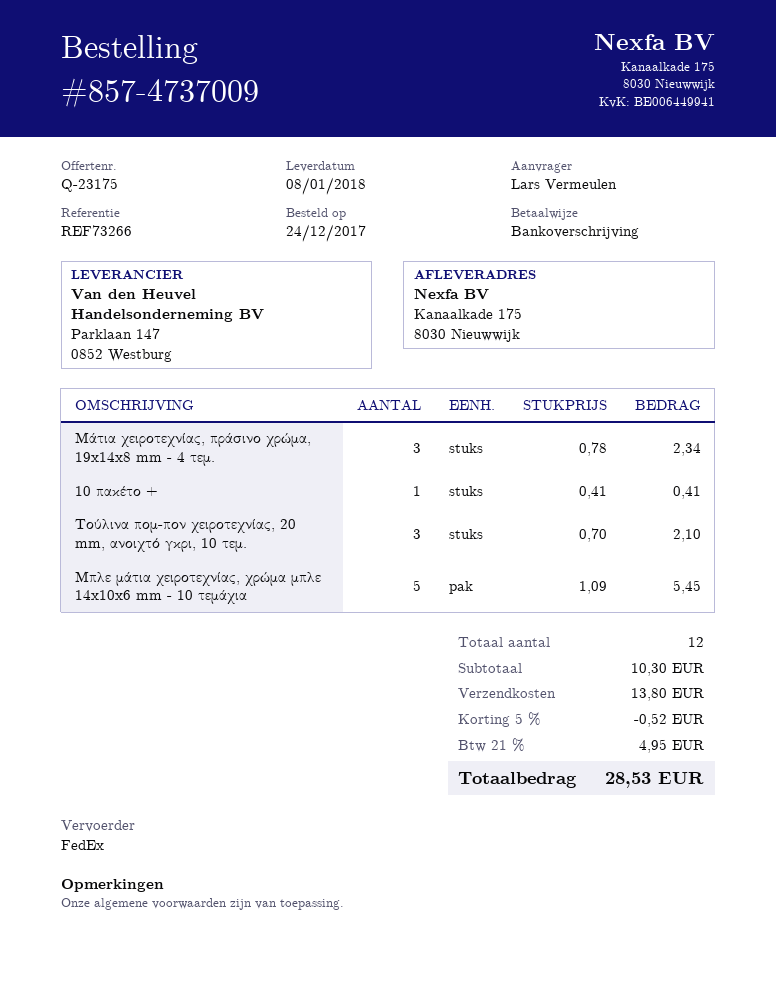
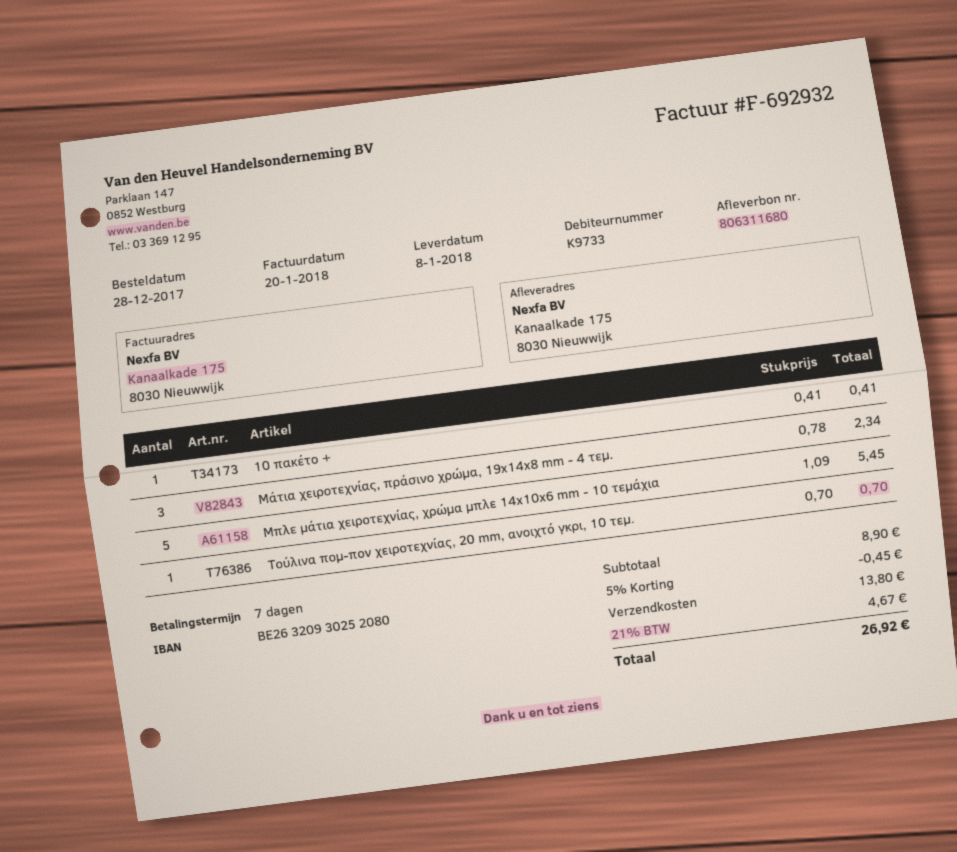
order date: 2017-12-24 -> 2017-12-28
Τούλινα πομ-πον χειροτεχνίας, 20 mm, ανοιχτό γκρι, 10 τεμ.: 3 x 0.70 = 2.10 -> 1 x 0.70 = 0.70
subtotal: 10.30 -> 8.90
discount: 5% = 0.52 -> 5% = 0.45
tax: 21% = 4.95 -> 21% = 4.67
total: 28.53 -> 26.92

